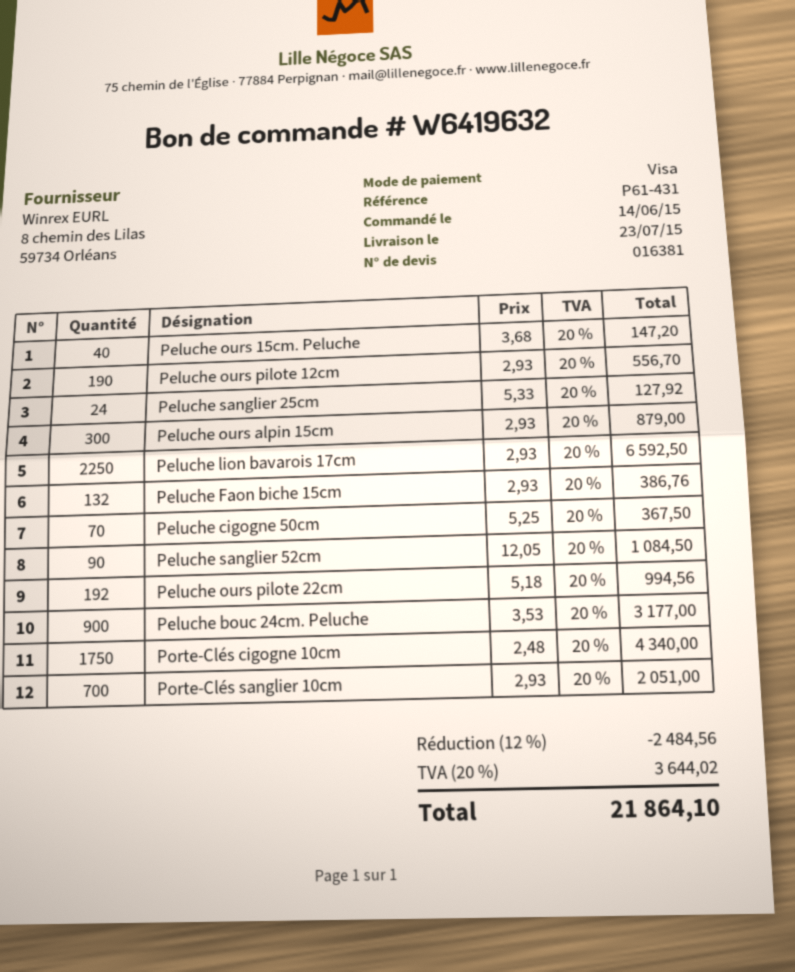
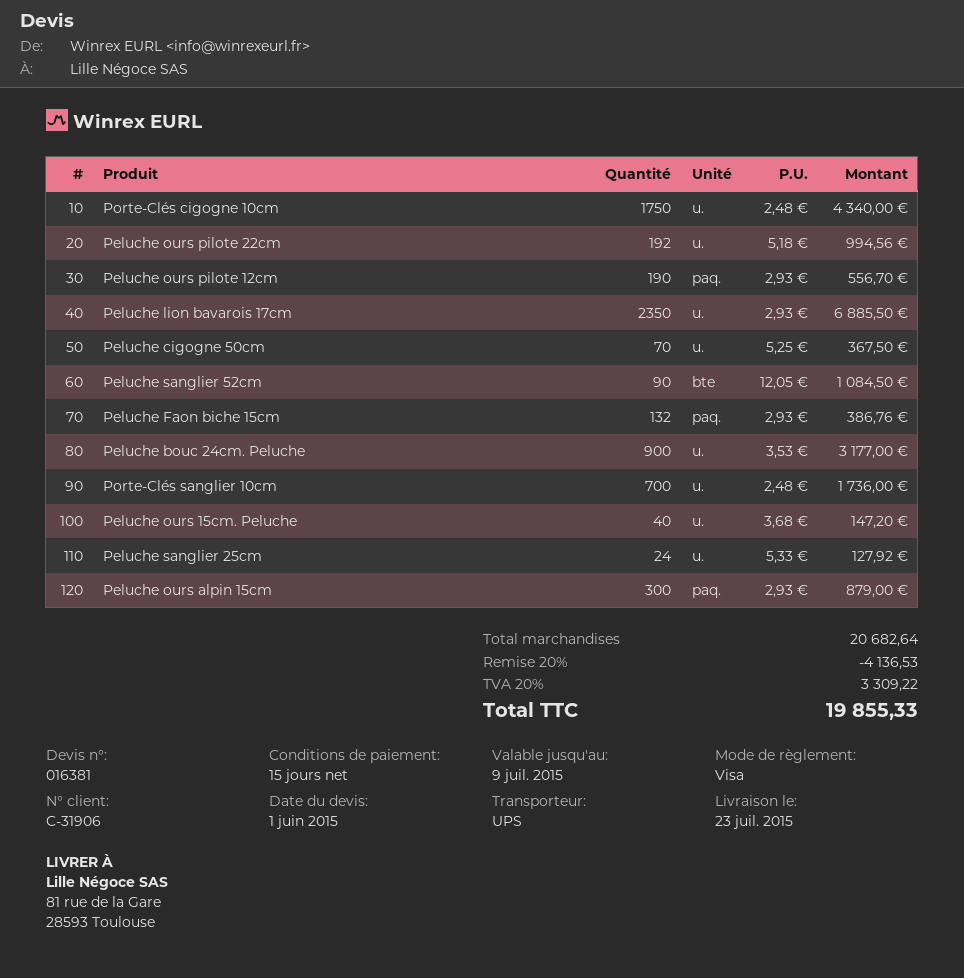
Peluche lion bavarois 17cm: 2250 x 2.93 = 6592.50 -> 2350 x 2.93 = 6885.50
Porte-Clés sanglier 10cm: 700 x 2.93 = 2051.00 -> 700 x 2.48 = 1736.00
discount: 12% = 2484.56 -> 20% = 4136.53
tax: 20% = 3644.02 -> 20% = 3309.22
total: 21864.10 -> 19855.33

